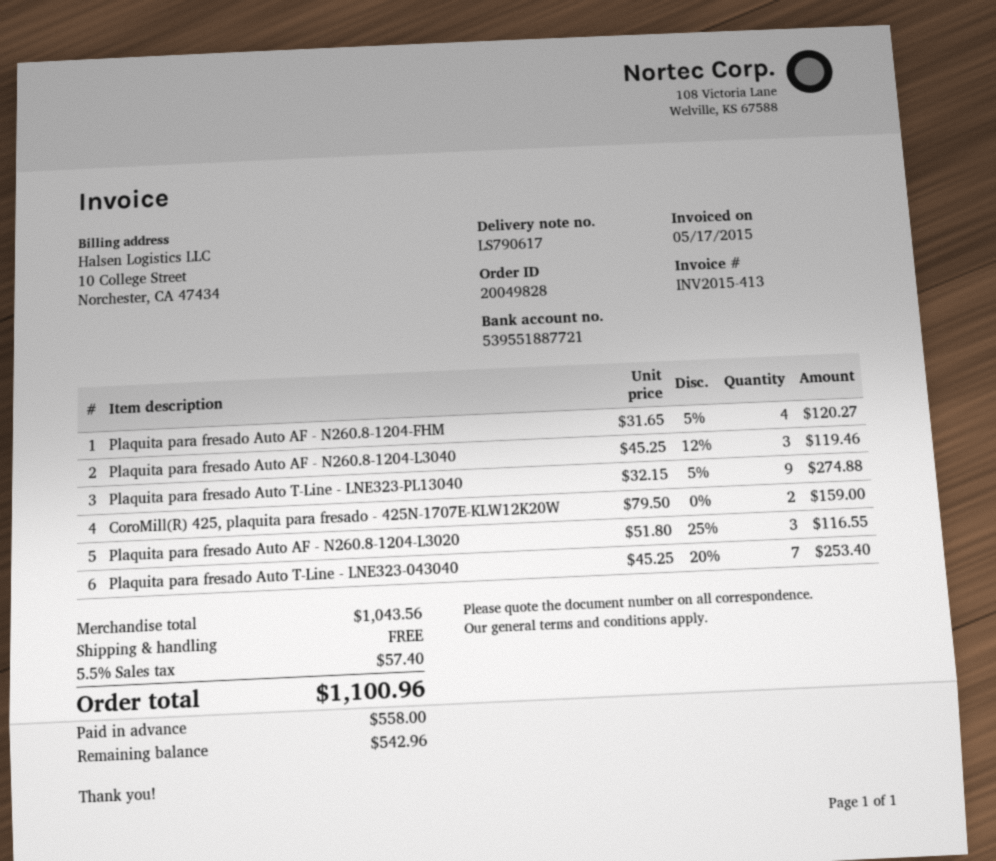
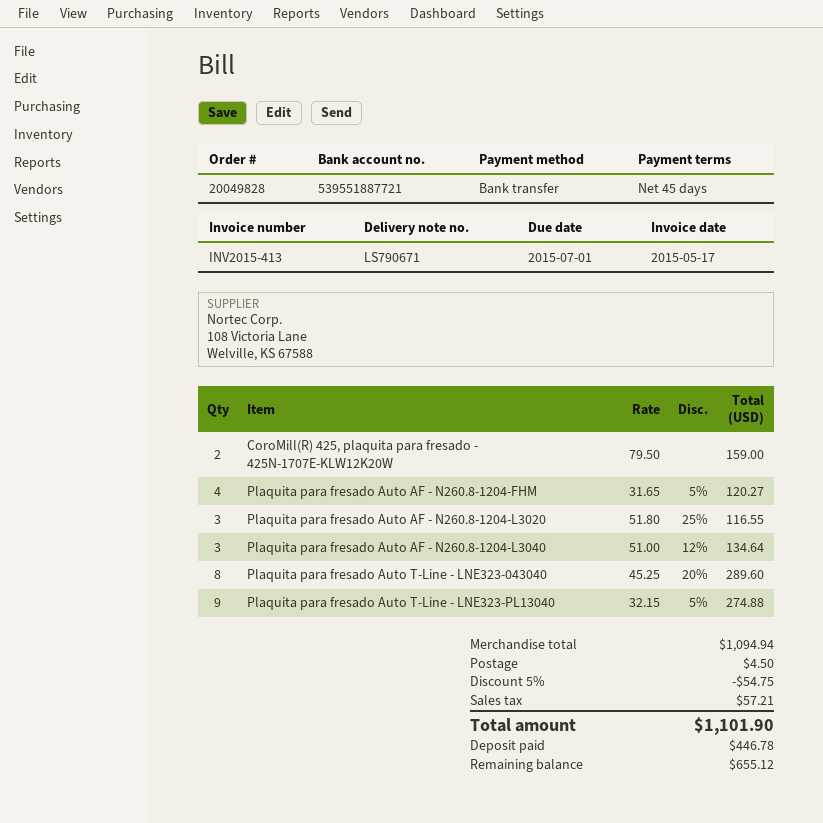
delivery note number: LS790617 -> LS790671
Plaquita para fresado Auto AF - N260.8-1204-L3040: 3 x 45.25 - 12% = 119.46 -> 3 x 51.00 - 12% = 134.64
Plaquita para fresado Auto T-Line - LNE323-043040: 7 x 45.25 - 20% = 253.40 -> 8 x 45.25 - 20% = 289.60
subtotal: 1043.56 -> 1094.94
discount: none -> 5% = 54.75
shipping: 0.00 -> 4.50
tax: 57.40 -> 57.21
total: 1100.96 -> 1101.90
deposit: 558.00 -> 446.78
balance: 542.96 -> 655.12

